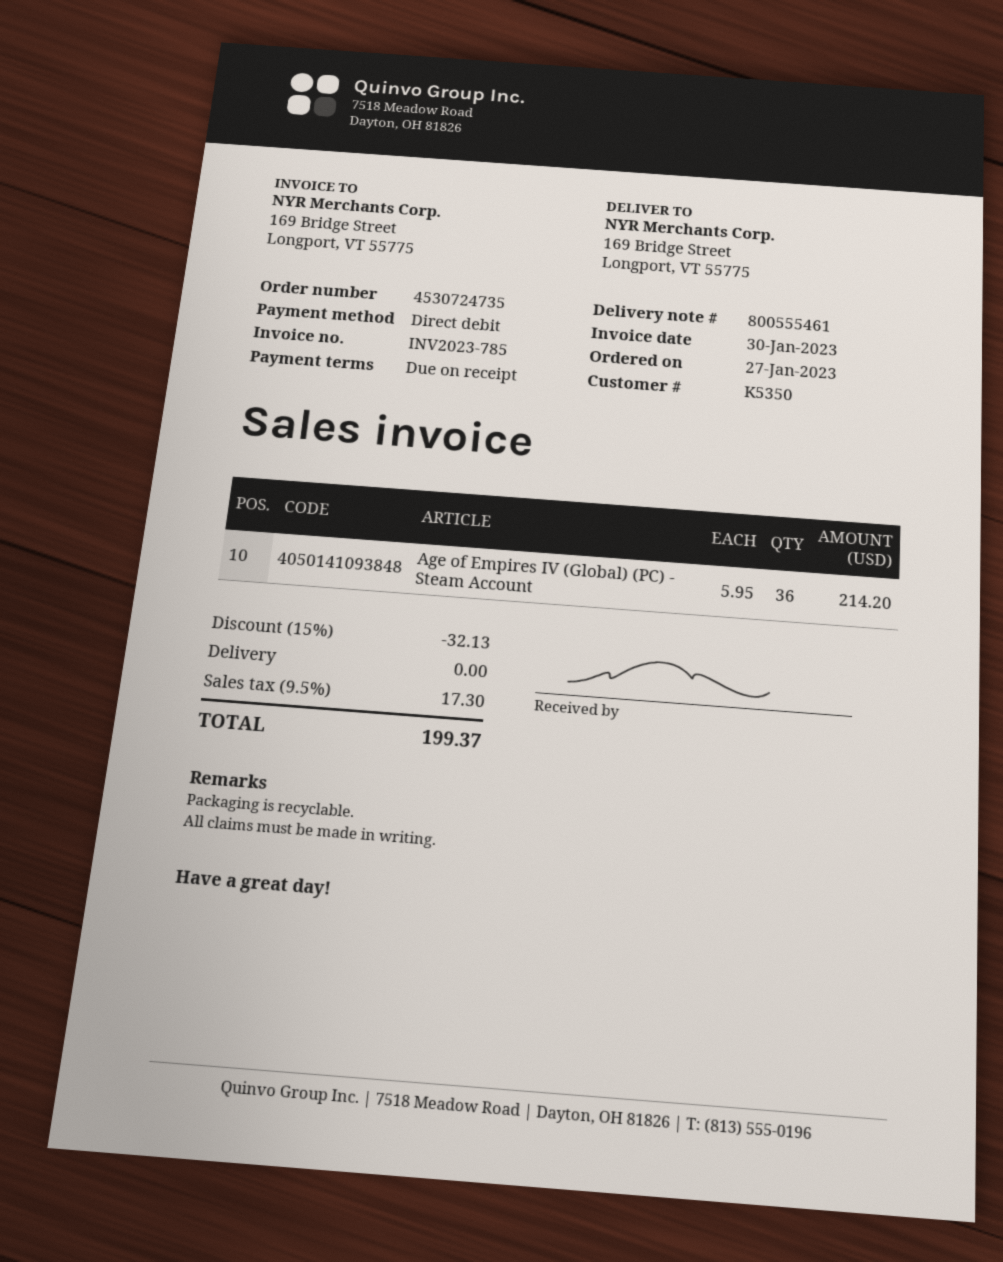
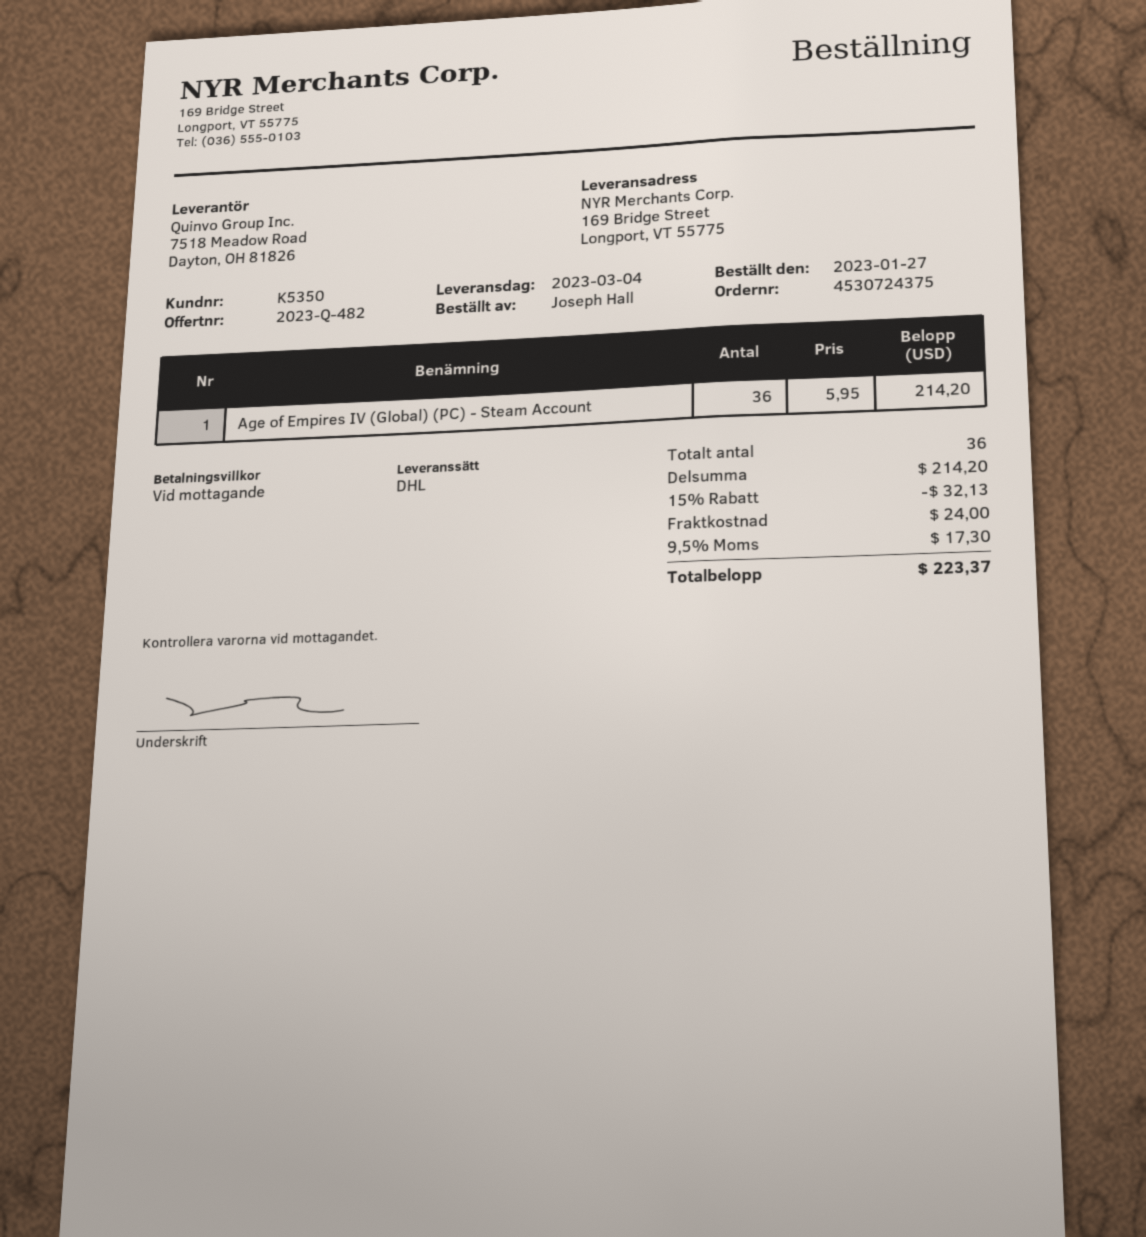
order number: 4530724735 -> 4530724375
shipping: 0.00 -> 24.00
total: 199.37 -> 223.37

